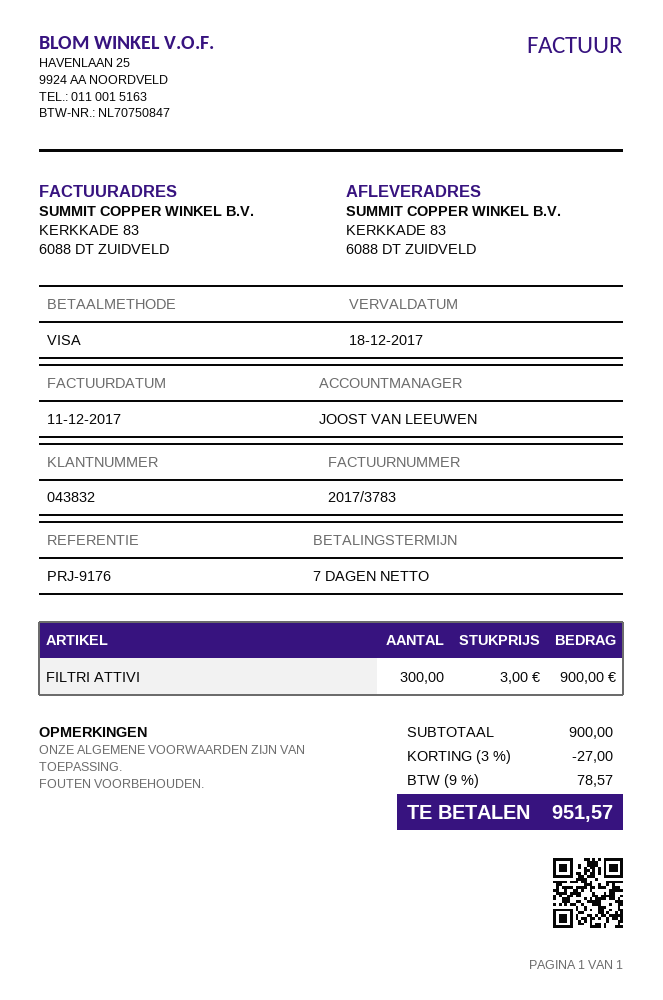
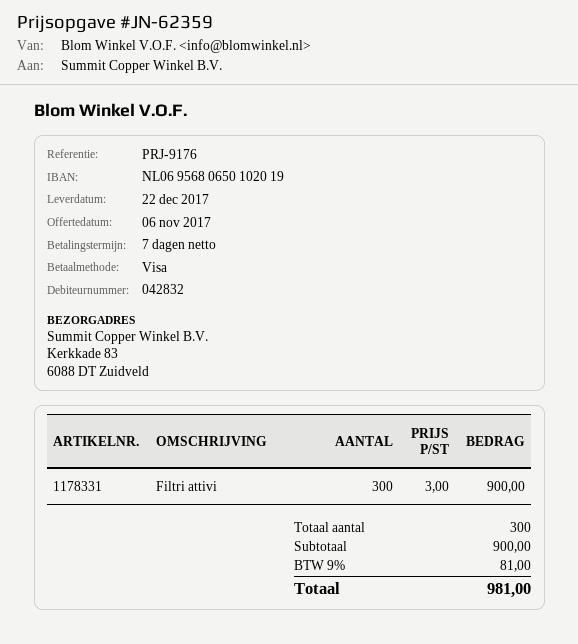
customer number: 043832 -> 042832
discount: 3% = 27.00 -> none
tax: 9% = 78.57 -> 9% = 81.00
total: 951.57 -> 981.00

